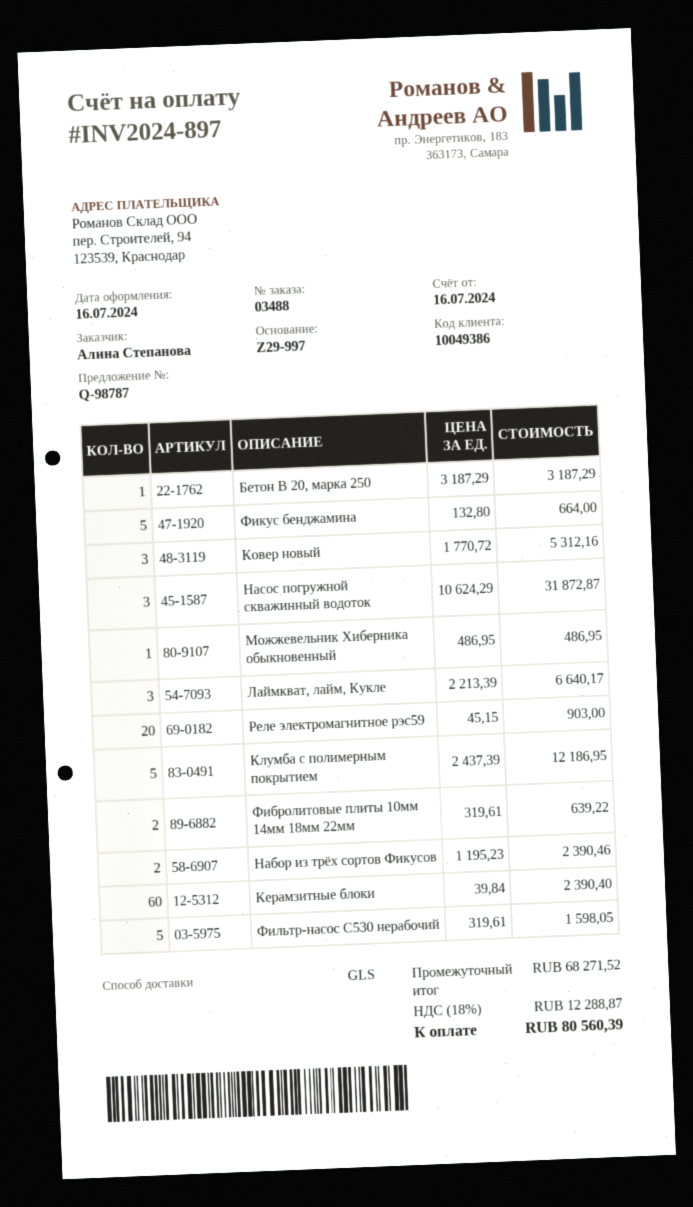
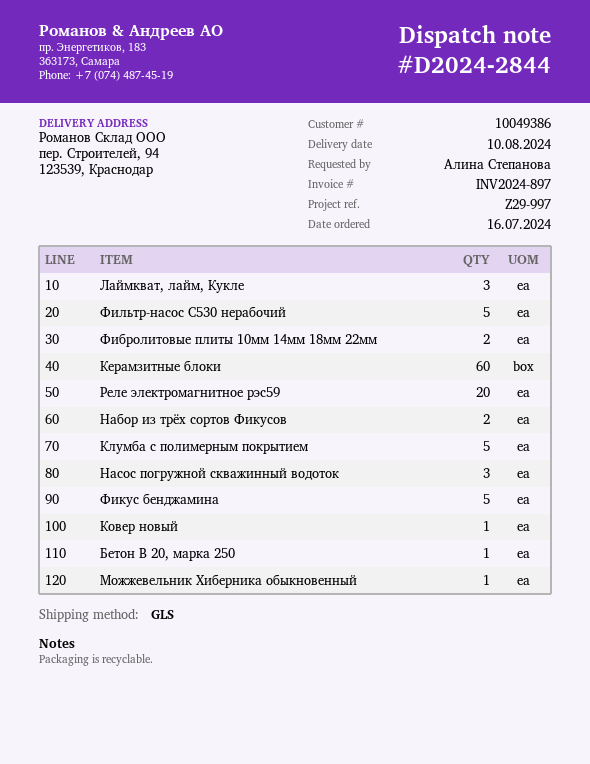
Ковер новый: 3 -> 1

